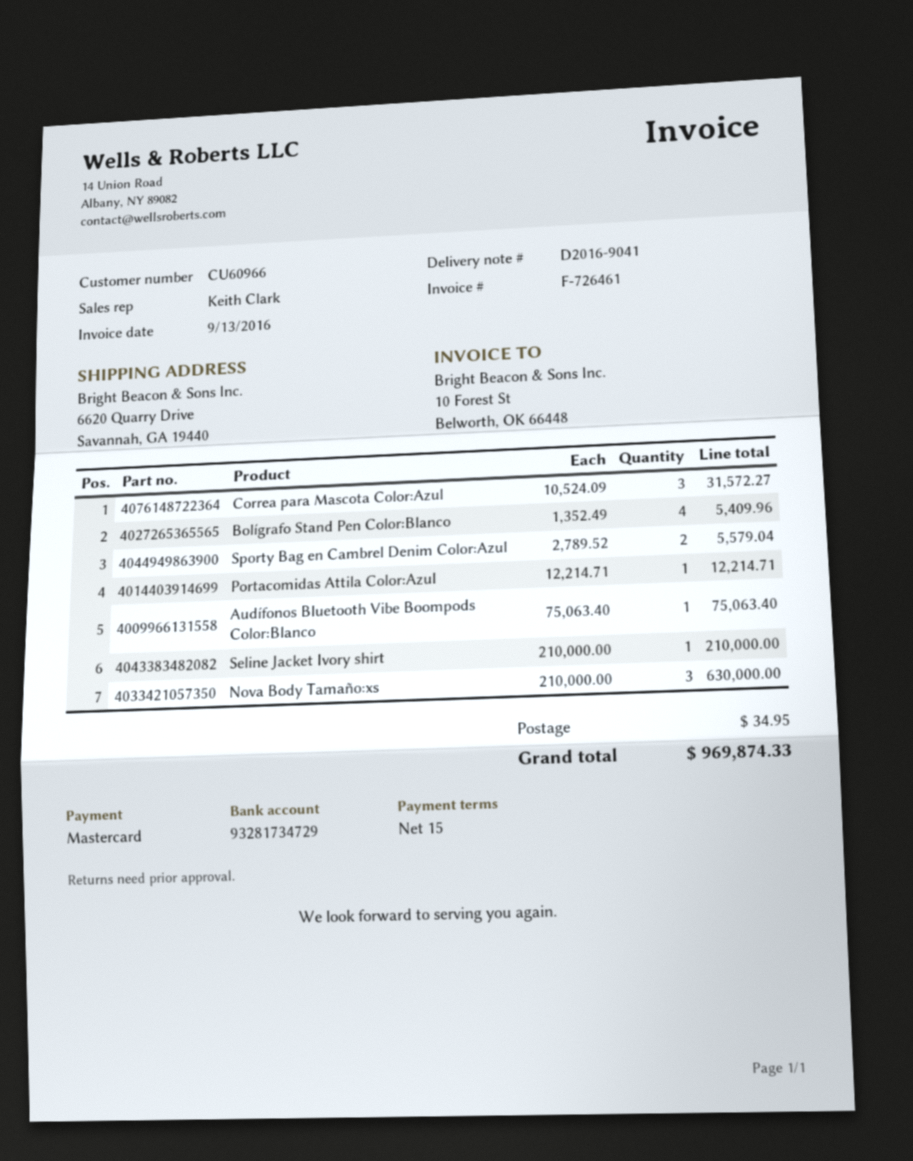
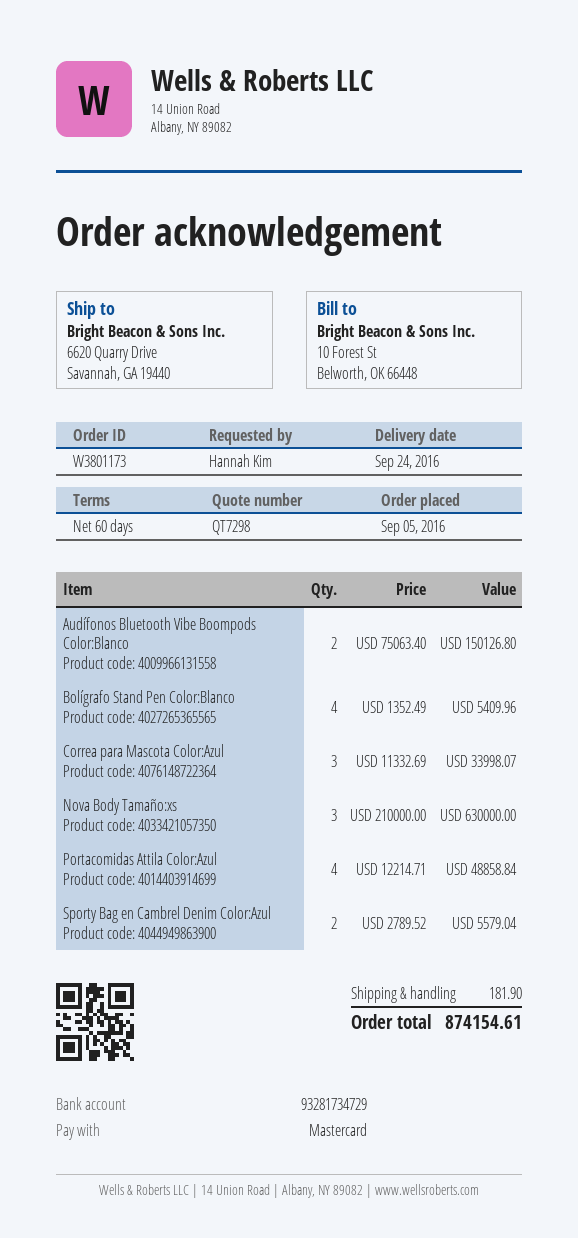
payment terms: 15 days -> 60 days
Correa para Mascota Color:Azul: 3 x 10524.09 = 31572.27 -> 3 x 11332.69 = 33998.07
Portacomidas Attila Color:Azul: 1 x 12214.71 = 12214.71 -> 4 x 12214.71 = 48858.84
Audífonos Bluetooth Vibe Boompods Color:Blanco: 1 x 75063.40 = 75063.40 -> 2 x 75063.40 = 150126.80
Seline Jacket Ivory shirt: 1 x 210000.00 = 210000.00 -> none
shipping: 34.95 -> 181.90
total: 969874.33 -> 874154.61

